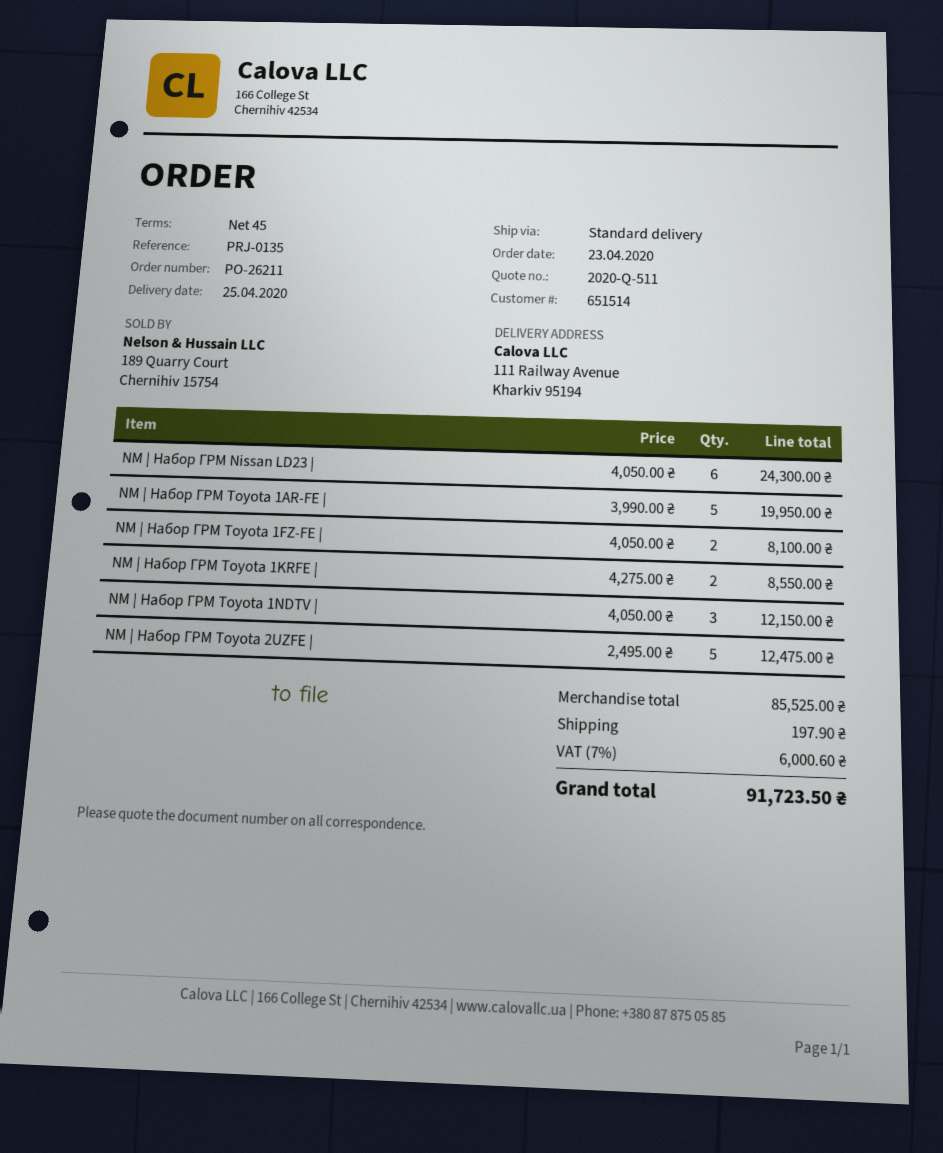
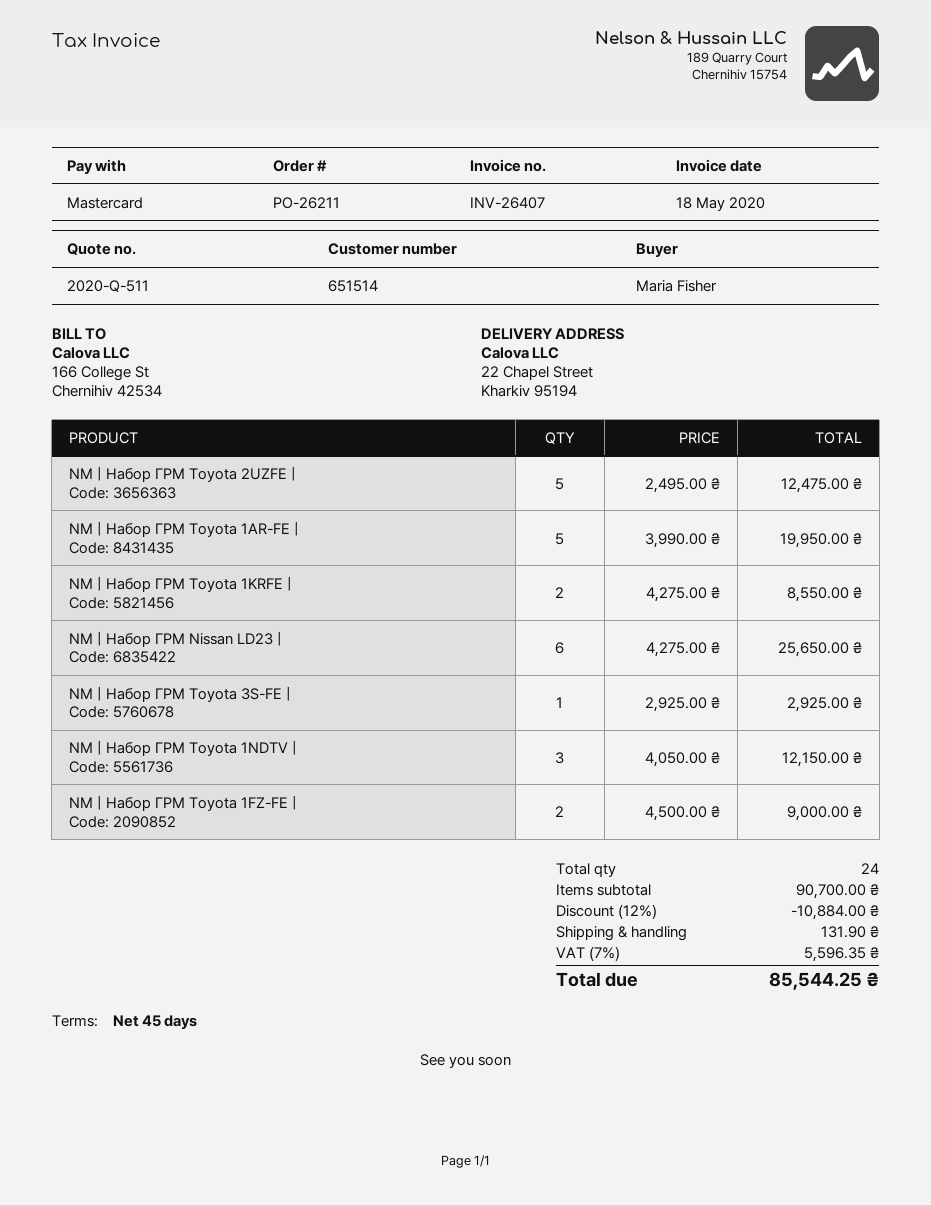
ship to: 111 Railway Avenue, Kharkiv 95194 -> 22 Chapel Street, Kharkiv 95194
NM | Набор ГРМ Nissan LD23 |: 6 x 4050.00 = 24300.00 -> 6 x 4275.00 = 25650.00
NM | Набор ГРМ Toyota 1FZ-FE |: 2 x 4050.00 = 8100.00 -> 2 x 4500.00 = 9000.00
NM | Набор ГРМ Toyota 3S-FE |: none -> 1 x 2925.00 = 2925.00
subtotal: 85525.00 -> 90700.00
discount: none -> 12% = 10884.00
shipping: 197.90 -> 131.90
tax: 7% = 6000.60 -> 7% = 5596.35
total: 91723.50 -> 85544.25

